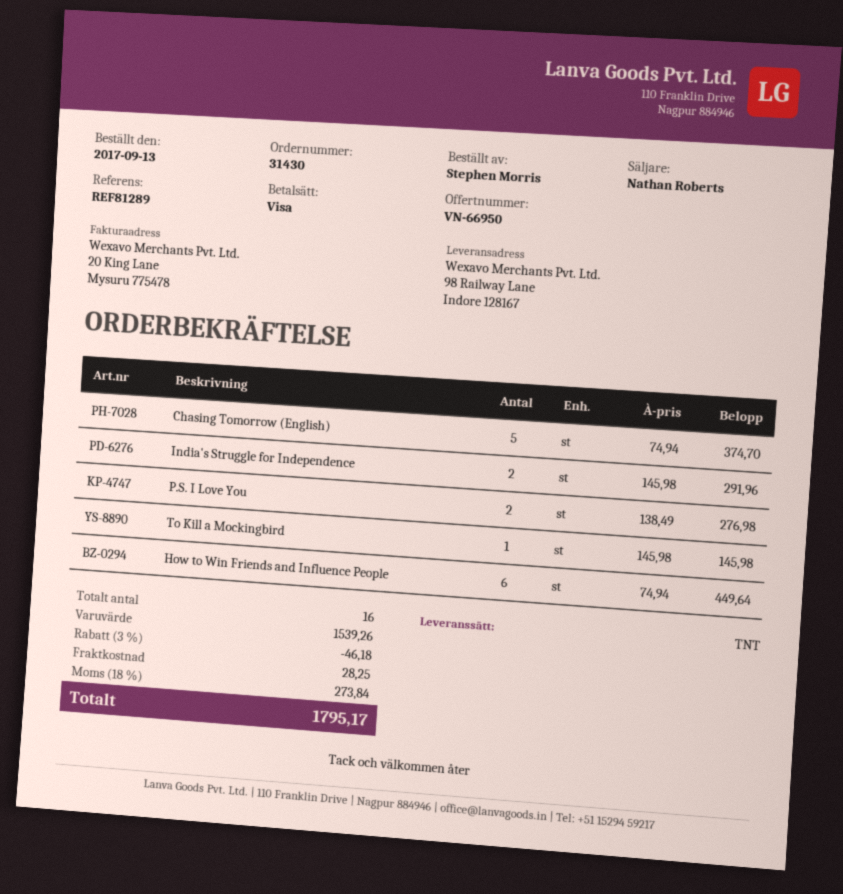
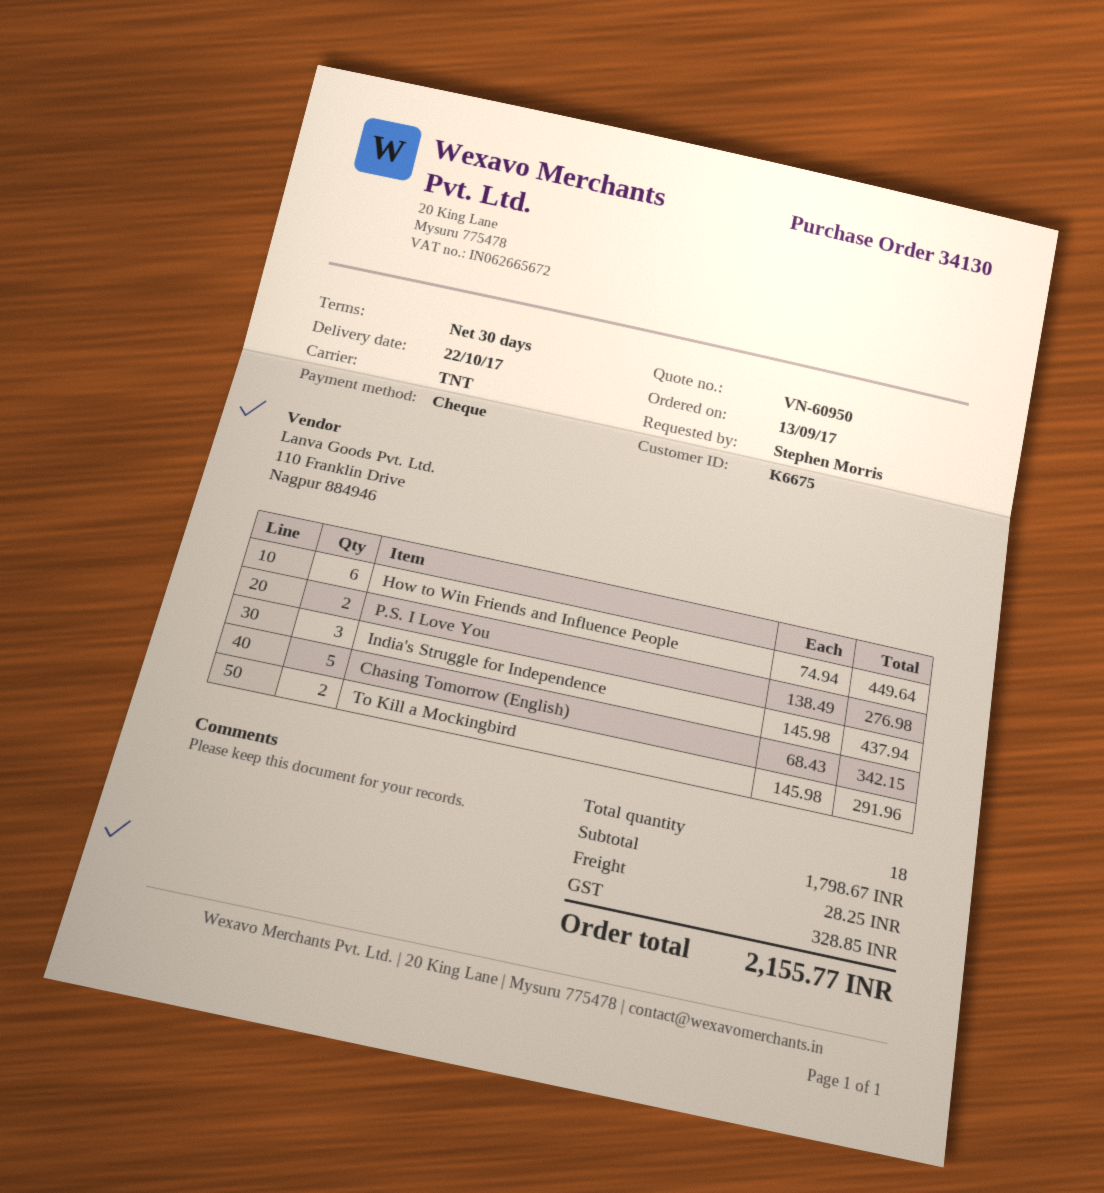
quote number: VN-66950 -> VN-60950
order number: 31430 -> 34130
payment method: Visa -> cheque
Chasing Tomorrow (English): 5 x 74.94 = 374.70 -> 5 x 68.43 = 342.15
India's Struggle for Independence: 2 x 145.98 = 291.96 -> 3 x 145.98 = 437.94
To Kill a Mockingbird: 1 x 145.98 = 145.98 -> 2 x 145.98 = 291.96
total quantity: 16 -> 18
subtotal: 1539.26 -> 1798.67
discount: 3% = 46.18 -> none
tax: 273.84 -> 328.85
total: 1795.17 -> 2155.77

